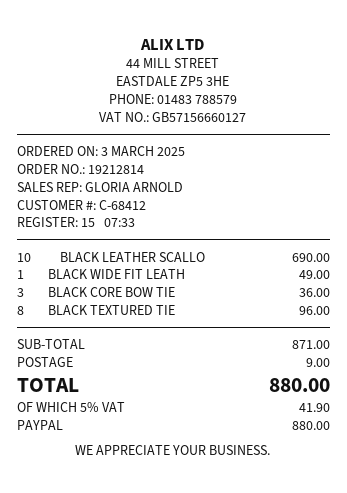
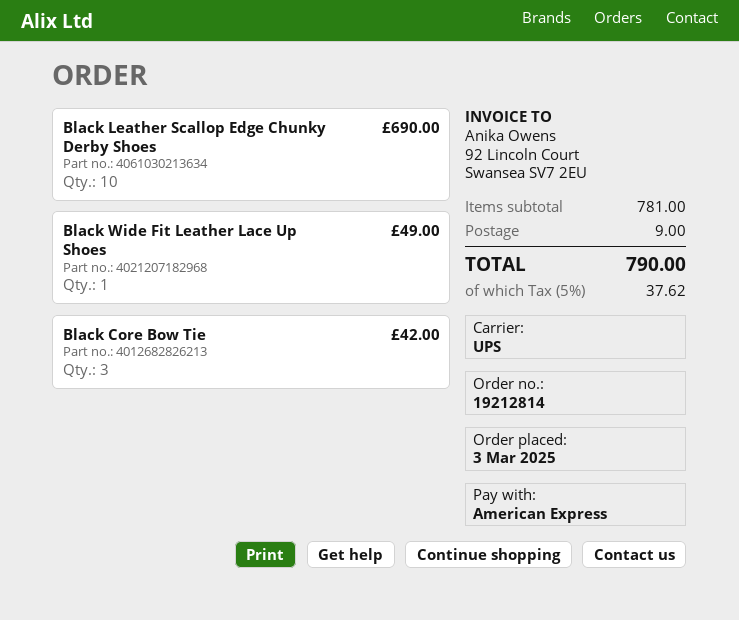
payment method: PayPal -> American Express
BLACK CORE BOW TIE: 3 for 36.00 -> 3 for 42.00
BLACK TEXTURED TIE: 8 for 96.00 -> none
subtotal: 871.00 -> 781.00
tax: 5% = 41.90 -> 5% = 37.62
total: 880.00 -> 790.00

